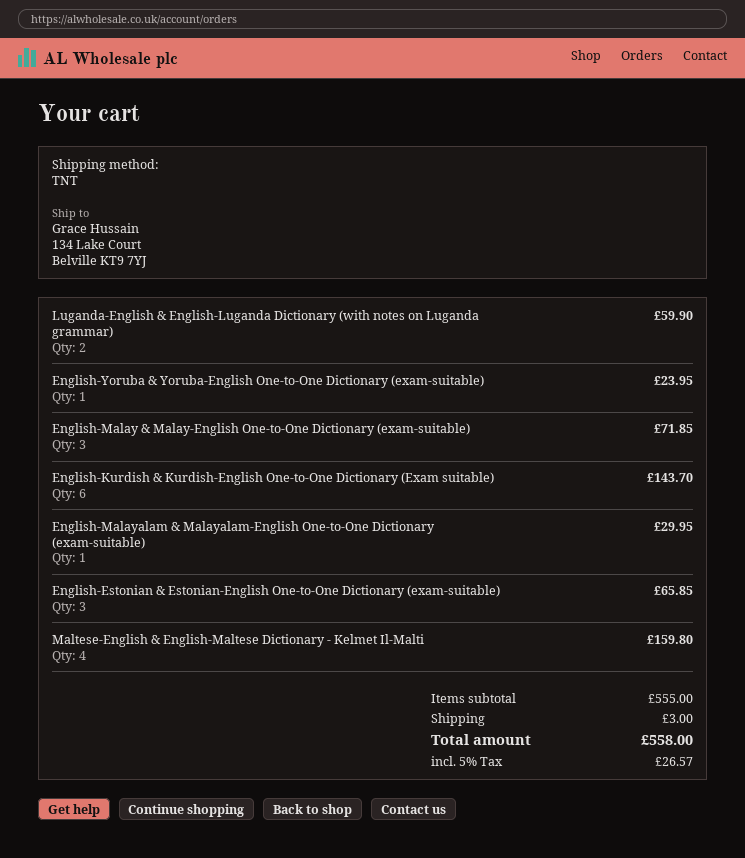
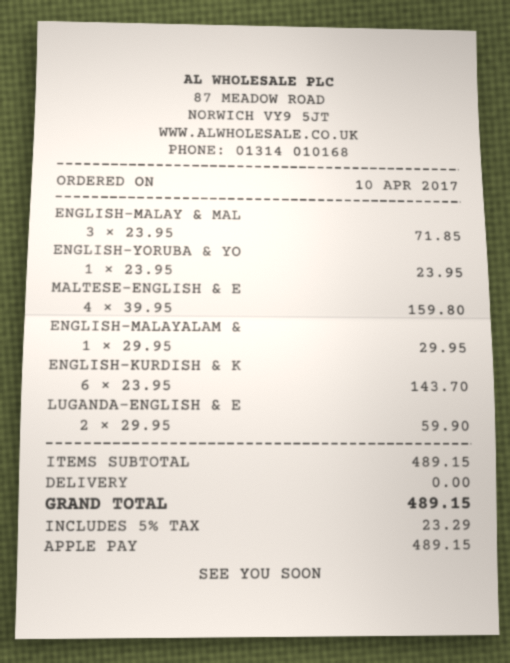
English-Estonian & Estonian-English One-to-One Dictionary (exam-suitable): 3 for 65.85 -> none
subtotal: 555.00 -> 489.15
shipping: 3.00 -> 0.00
tax: 5% = 26.57 -> 5% = 23.29
total: 558.00 -> 489.15

